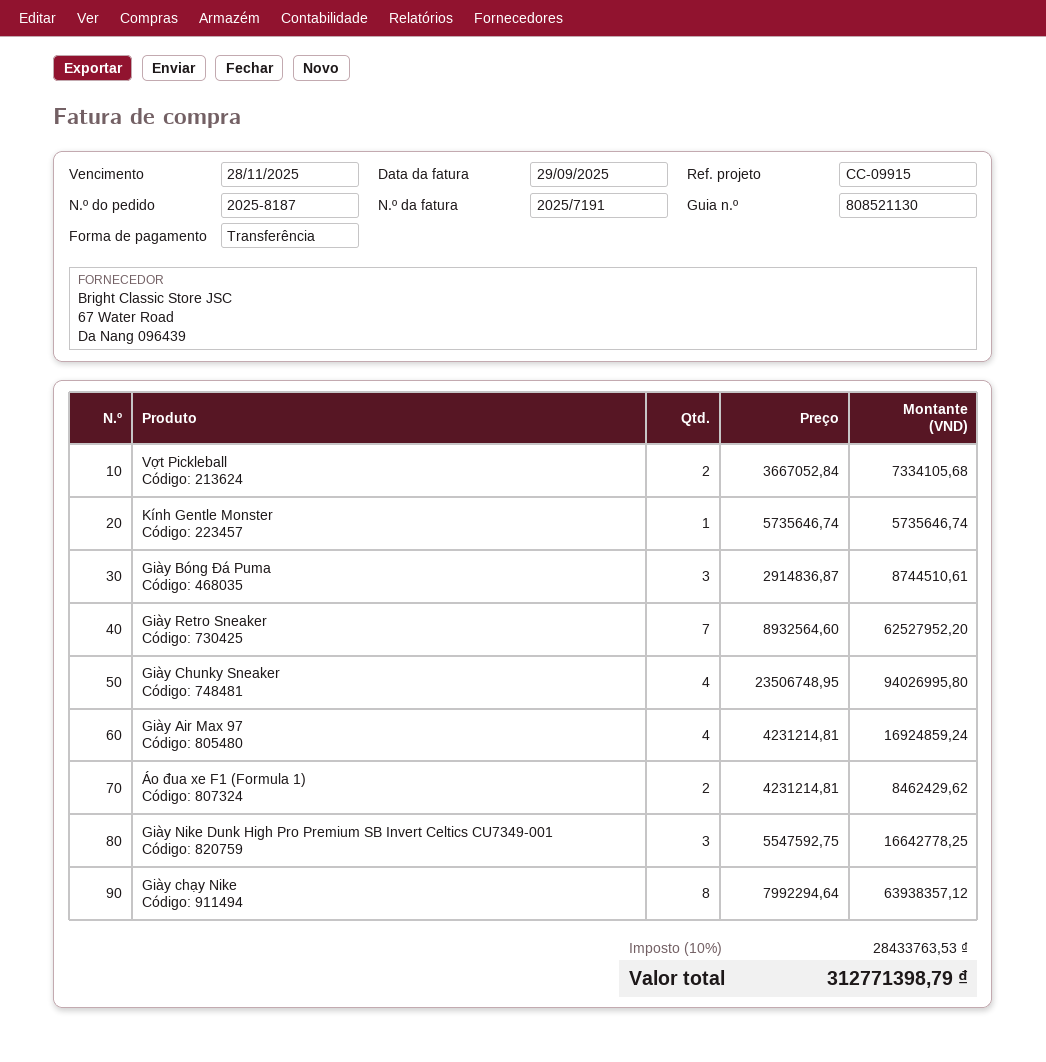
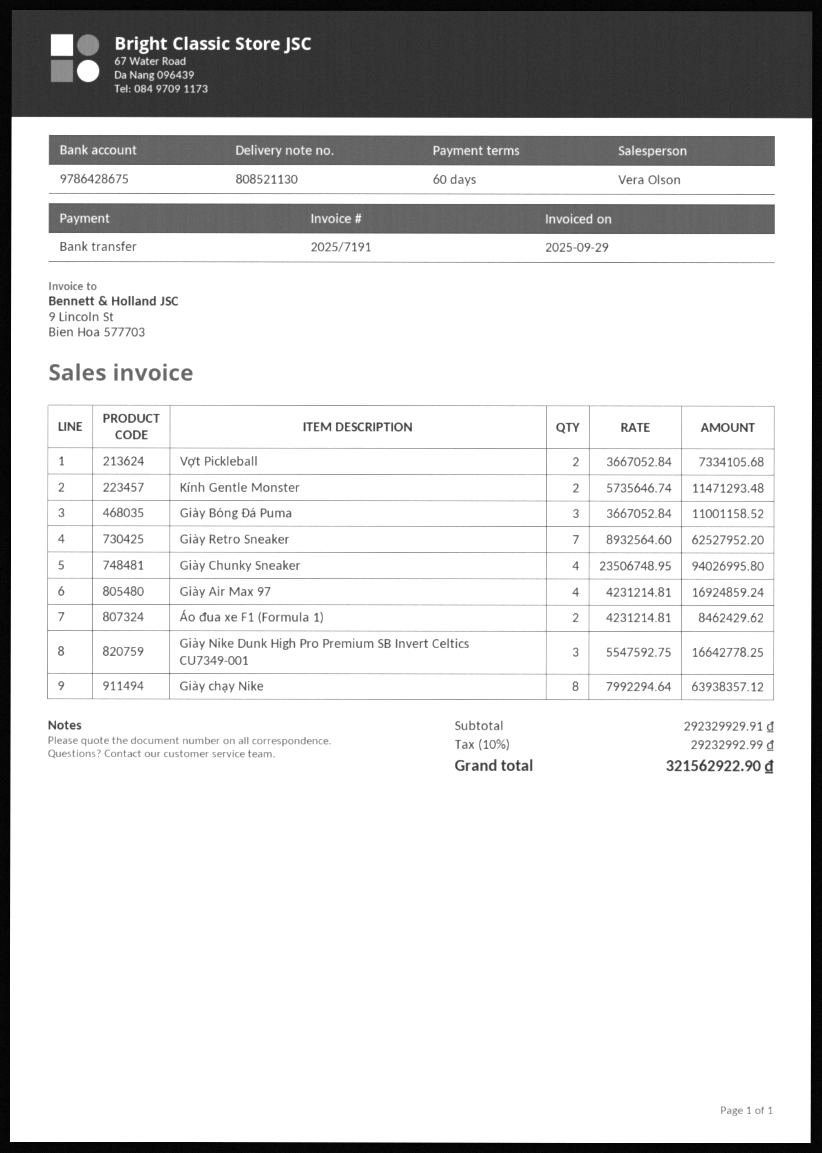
Kính Gentle Monster: 1 x 5735646.74 = 5735646.74 -> 2 x 5735646.74 = 11471293.48
Giày Bóng Đá Puma: 3 x 2914836.87 = 8744510.61 -> 3 x 3667052.84 = 11001158.52
tax: 10% = 28433763.53 -> 10% = 29232992.99
total: 312771398.79 -> 321562922.90

